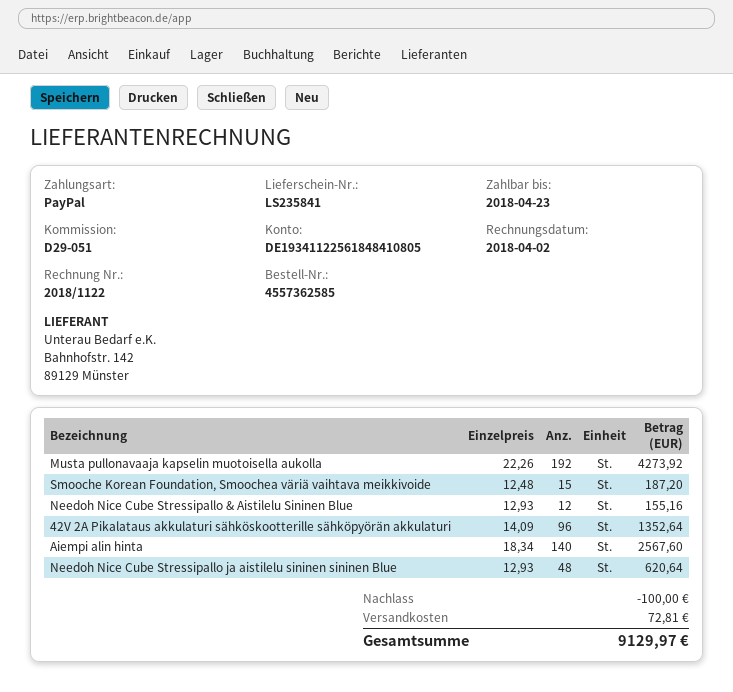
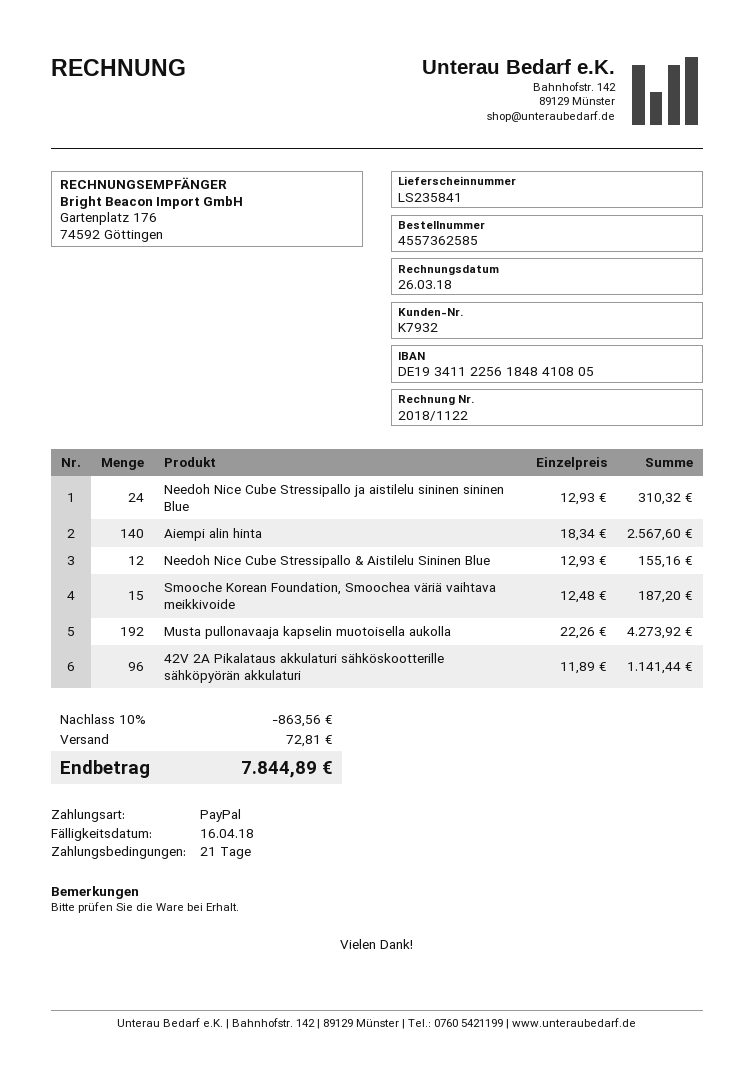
invoice date: 2018-04-02 -> 2018-03-26
due date: 2018-04-23 -> 2018-04-16
42V 2A Pikalataus akkulaturi sähköskootterille sähköpyörän akkulaturi: 96 x 14.09 = 1352.64 -> 96 x 11.89 = 1141.44
Needoh Nice Cube Stressipallo ja aistilelu sininen sininen Blue: 48 x 12.93 = 620.64 -> 24 x 12.93 = 310.32
discount: 100.00 -> 863.56
total: 9129.97 -> 7844.89

